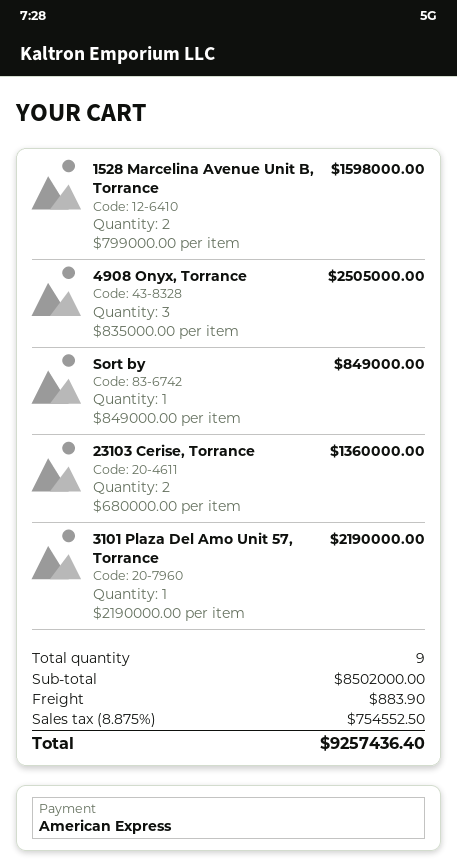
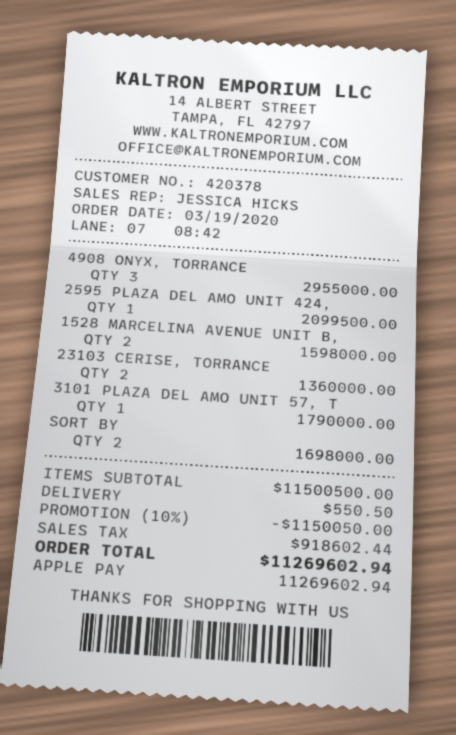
payment method: American Express -> Apple Pay
4908 Onyx, Torrance: 3 for 2505000.00 -> 3 for 2955000.00
Sort by: 1 for 849000.00 -> 2 for 1698000.00
3101 Plaza Del Amo Unit 57, Torrance: 1 for 2190000.00 -> 1 for 1790000.00
2595 PLAZA DEL AMO UNIT 424,: none -> 1 for 2099500.00
subtotal: 8502000.00 -> 11500500.00
discount: none -> 10% = 1150050.00
shipping: 883.90 -> 550.50
tax: 754552.50 -> 918602.44
total: 9257436.40 -> 11269602.94

